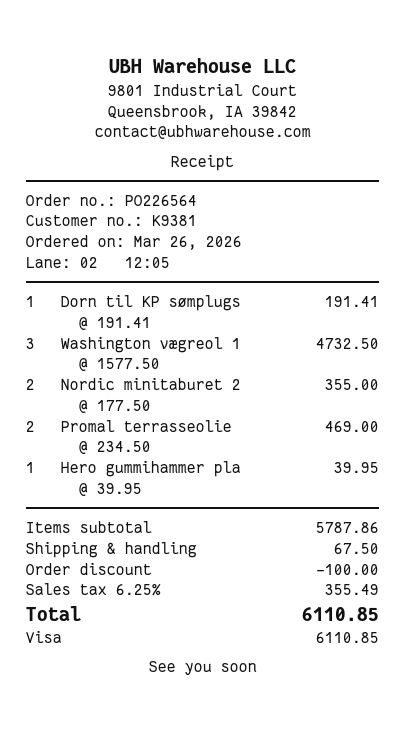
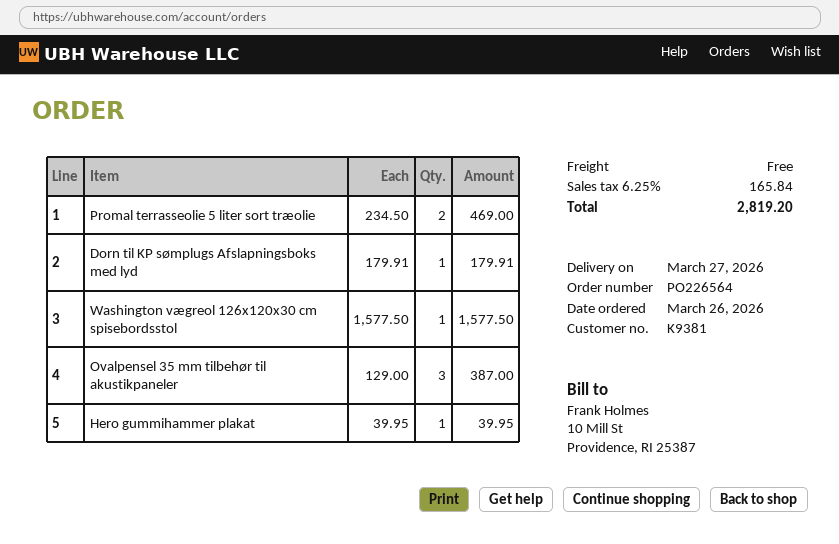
Dorn til KP sømplugs: 1 x 191.41 = 191.41 -> 1 x 179.91 = 179.91
Washington vægreol 1: 3 x 1577.50 = 4732.50 -> 1 x 1577.50 = 1577.50
Nordic minitaburet 2: 2 x 177.50 = 355.00 -> none
Ovalpensel 35 mm tilbehør til akustikpaneler: none -> 3 x 129.00 = 387.00
discount: 100.00 -> none
shipping: 67.50 -> 0.00
tax: 6.25% = 355.49 -> 6.25% = 165.84
total: 6110.85 -> 2819.20

